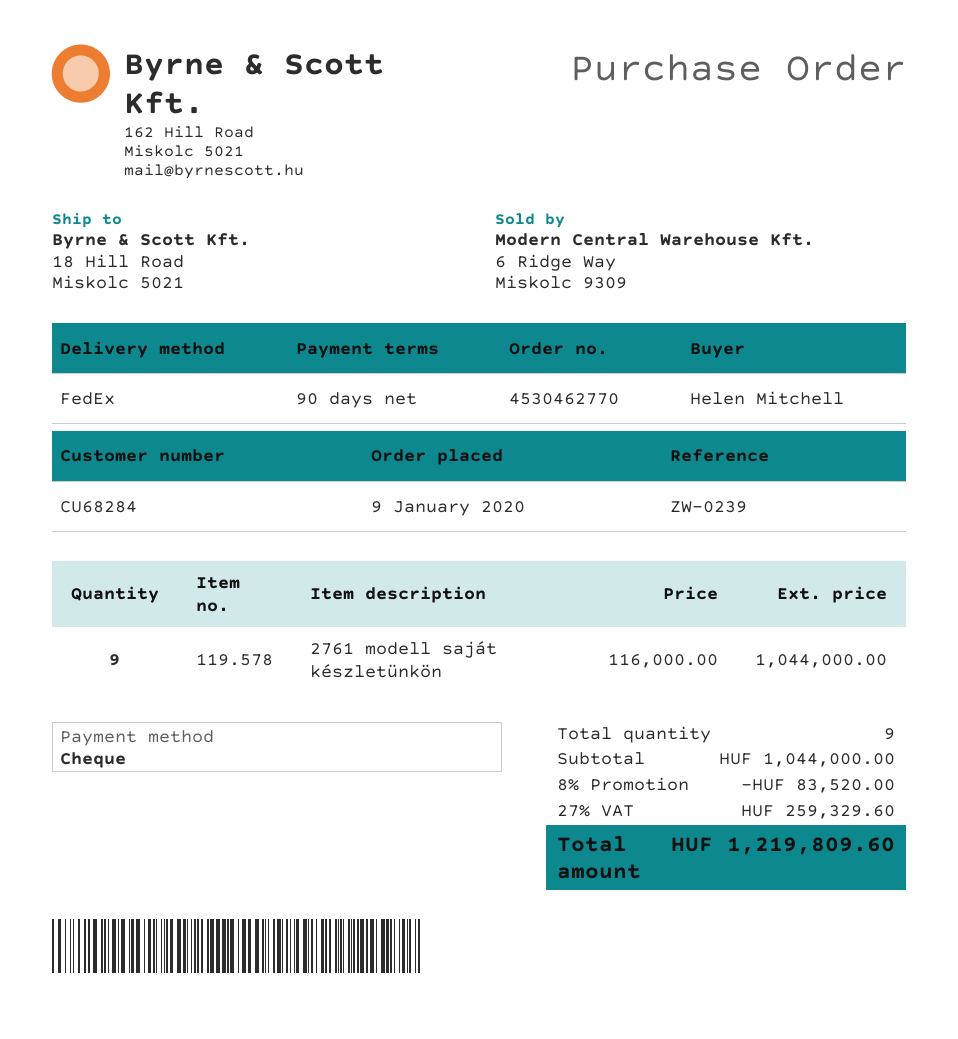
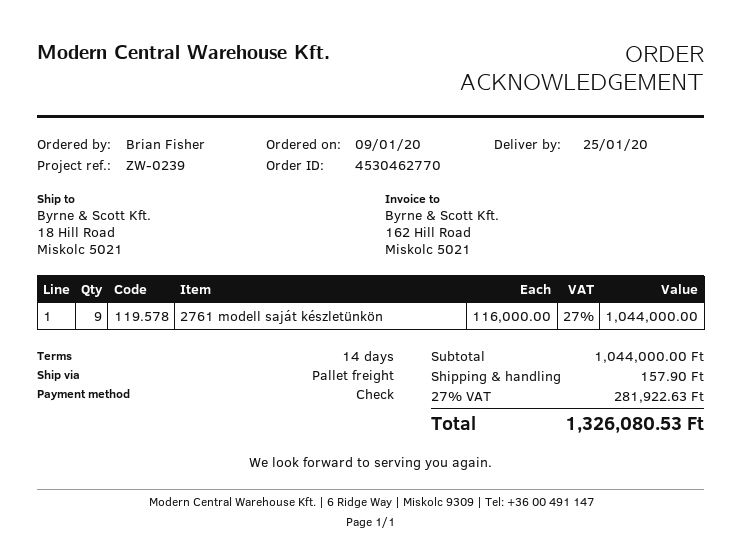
payment terms: 90 days -> 14 days
ordered by: Helen Mitchell -> Brian Fisher
shipping method: FedEx -> pallet freight
discount: 8% = 83520.00 -> none
shipping: none -> 157.90
tax: 27% = 259329.60 -> 27% = 281922.63
total: 1219809.60 -> 1326080.53

